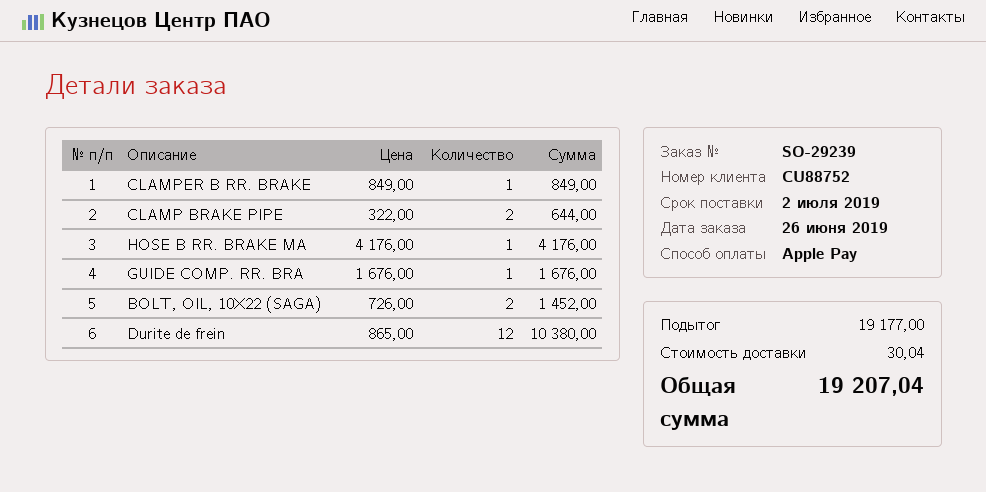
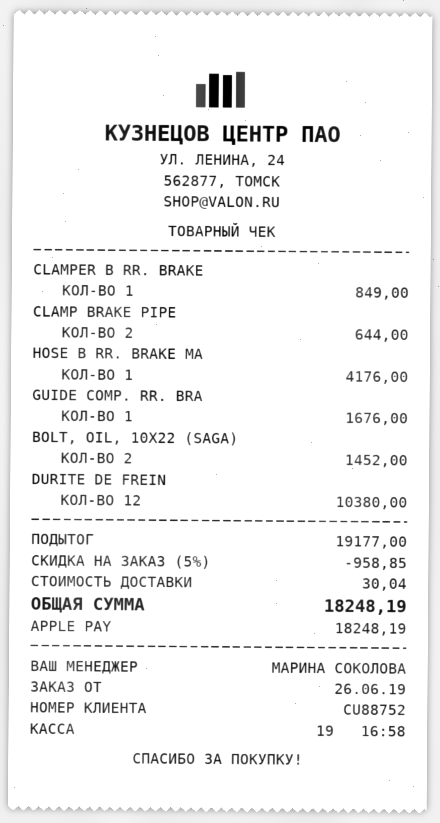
discount: none -> 5% = 958.85
total: 19207.04 -> 18248.19

